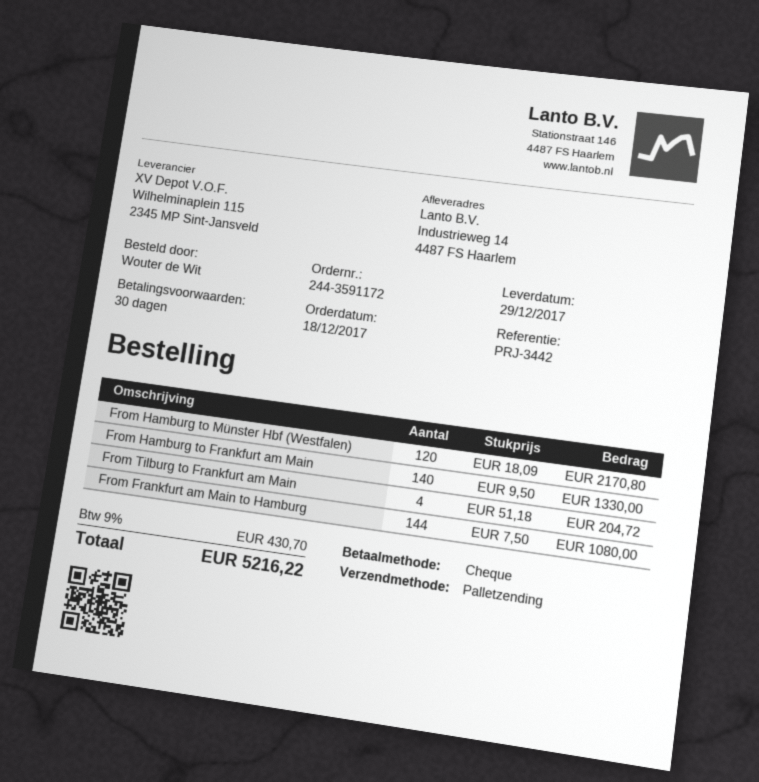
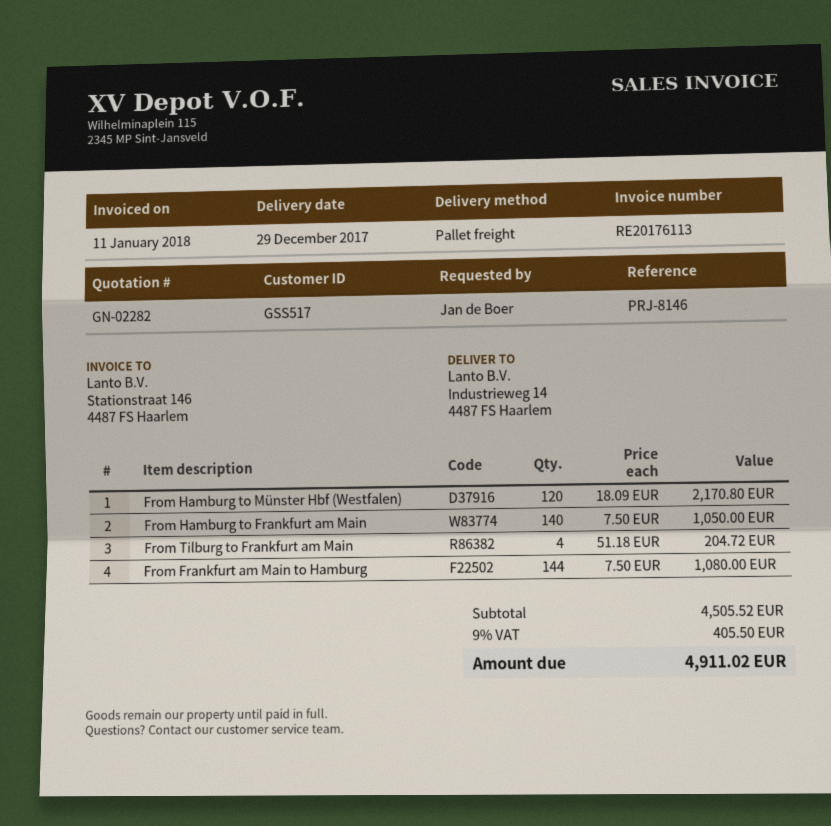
reference: PRJ-3442 -> PRJ-8146
ordered by: Wouter de Wit -> Jan de Boer
From Hamburg to Frankfurt am Main: 140 x 9.50 = 1330.00 -> 140 x 7.50 = 1050.00
tax: 9% = 430.70 -> 9% = 405.50
total: 5216.22 -> 4911.02

